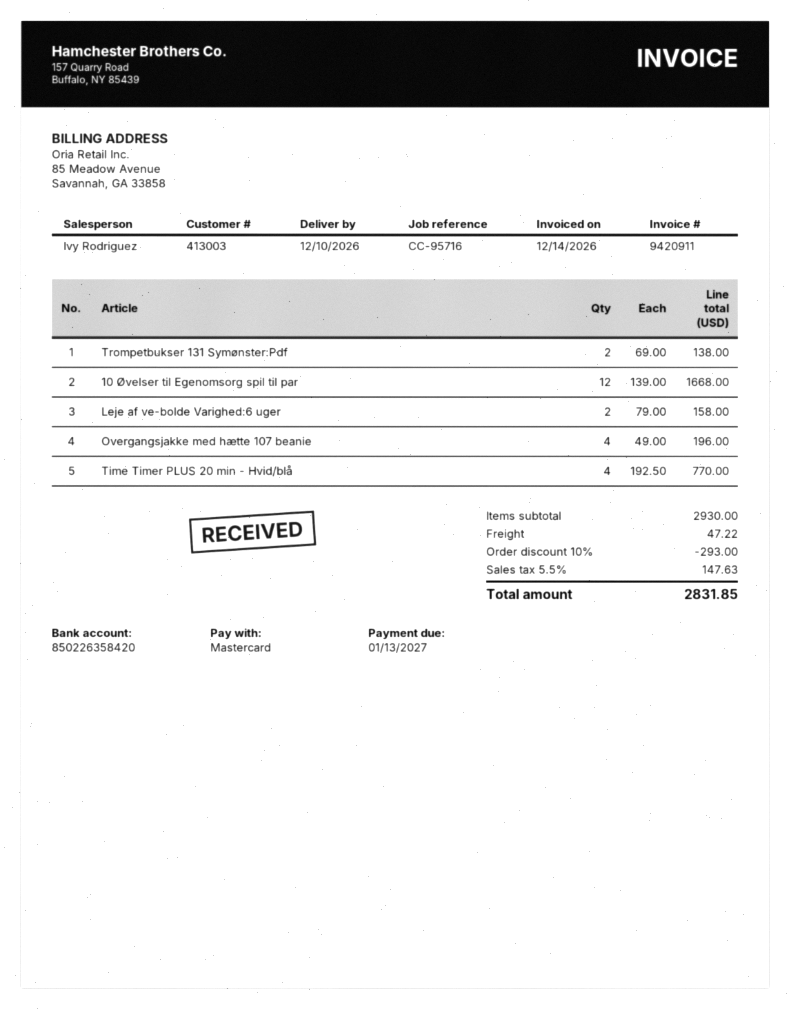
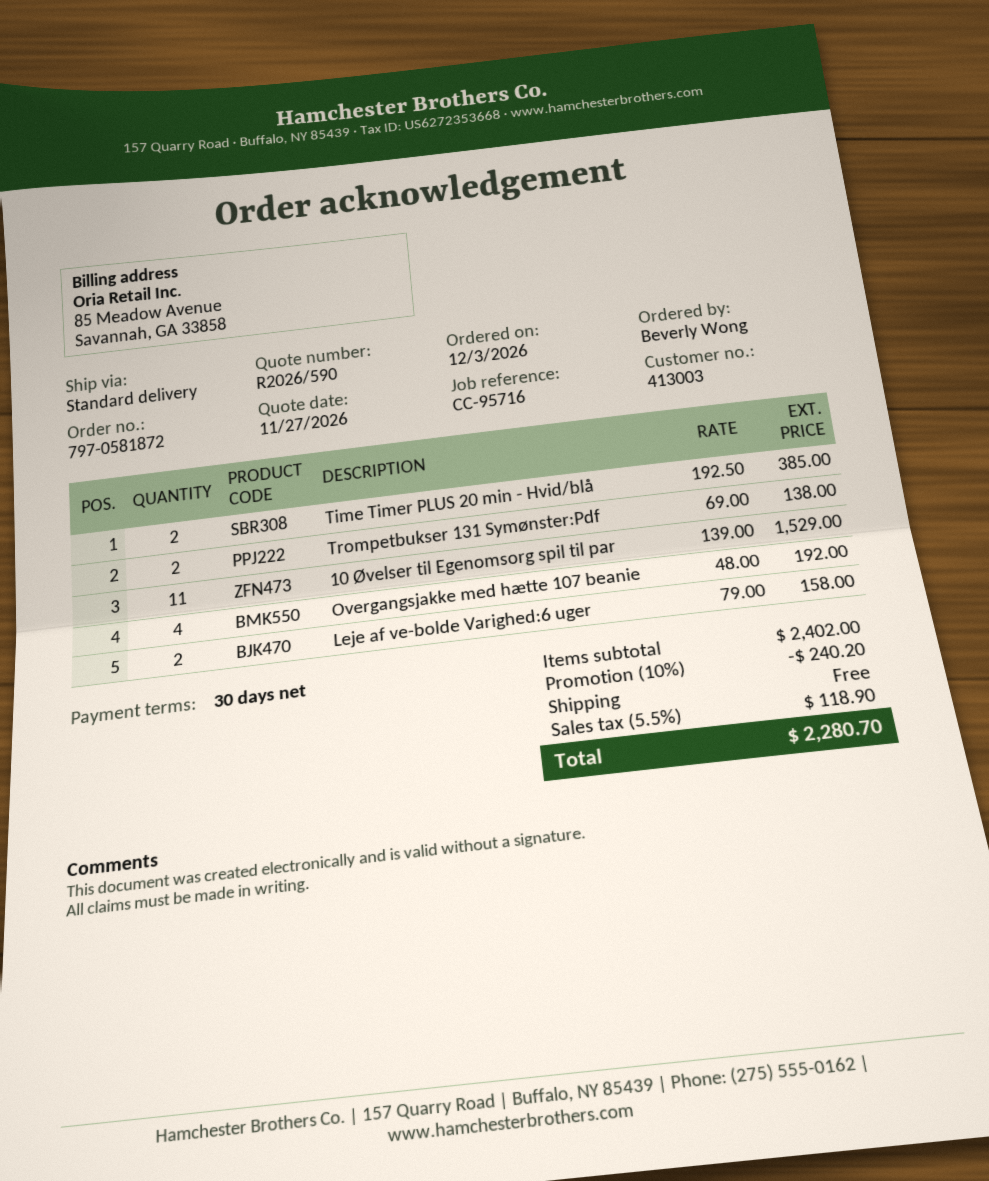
10 Øvelser til Egenomsorg spil til par: 12 x 139.00 = 1668.00 -> 11 x 139.00 = 1529.00
Overgangsjakke med hætte 107 beanie: 4 x 49.00 = 196.00 -> 4 x 48.00 = 192.00
Time Timer PLUS 20 min - Hvid/blå: 4 x 192.50 = 770.00 -> 2 x 192.50 = 385.00
subtotal: 2930.00 -> 2402.00
discount: 10% = 293.00 -> 10% = 240.20
shipping: 47.22 -> 0.00
tax: 5.5% = 147.63 -> 5.5% = 118.90
total: 2831.85 -> 2280.70

